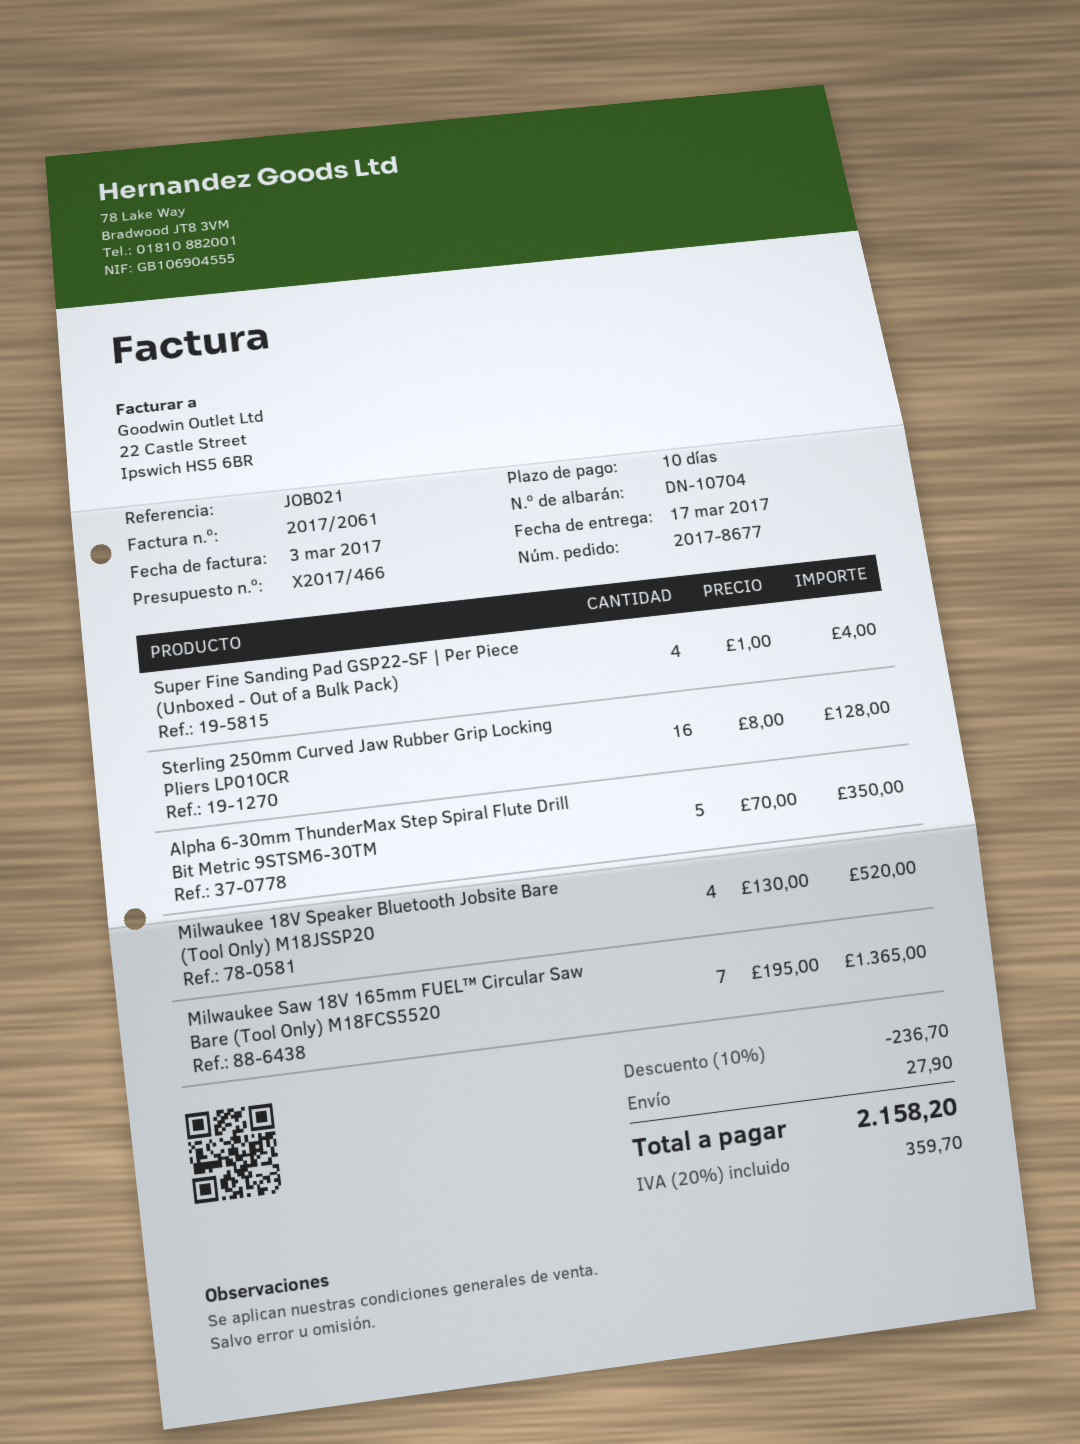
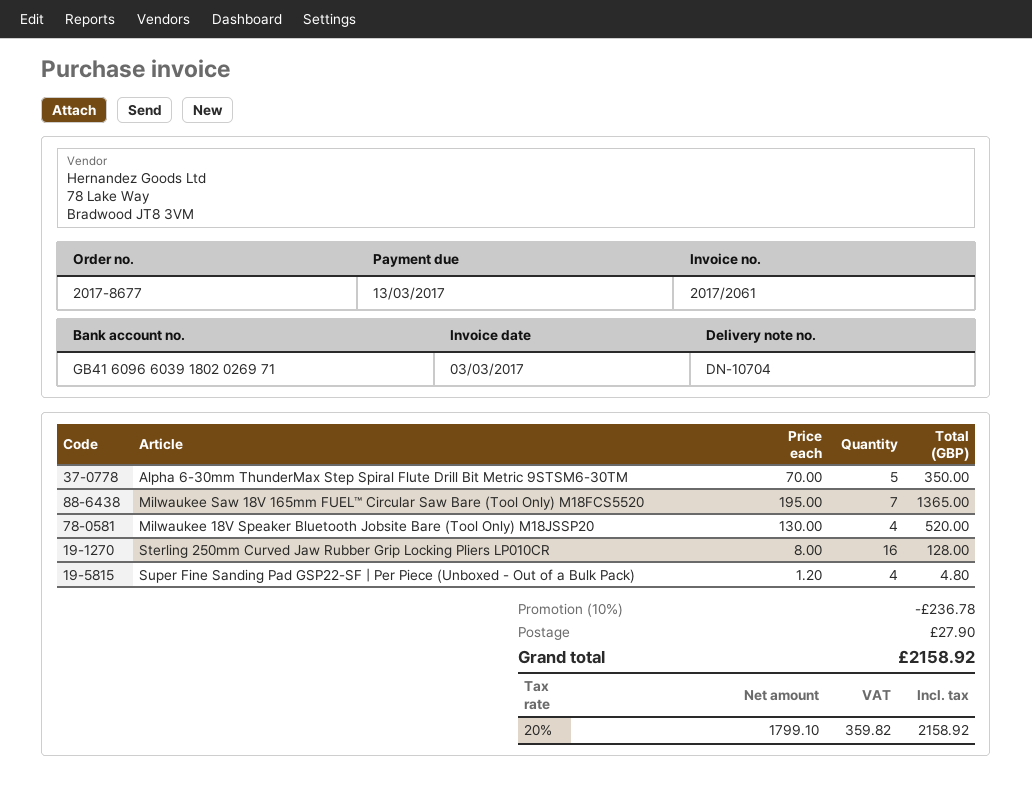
Super Fine Sanding Pad GSP22-SF | Per Piece (Unboxed - Out of a Bulk Pack): 4 x 1.00 = 4.00 -> 4 x 1.20 = 4.80
discount: 10% = 236.70 -> 10% = 236.78
tax: 20% = 359.70 -> 20% = 359.82
total: 2158.20 -> 2158.92

